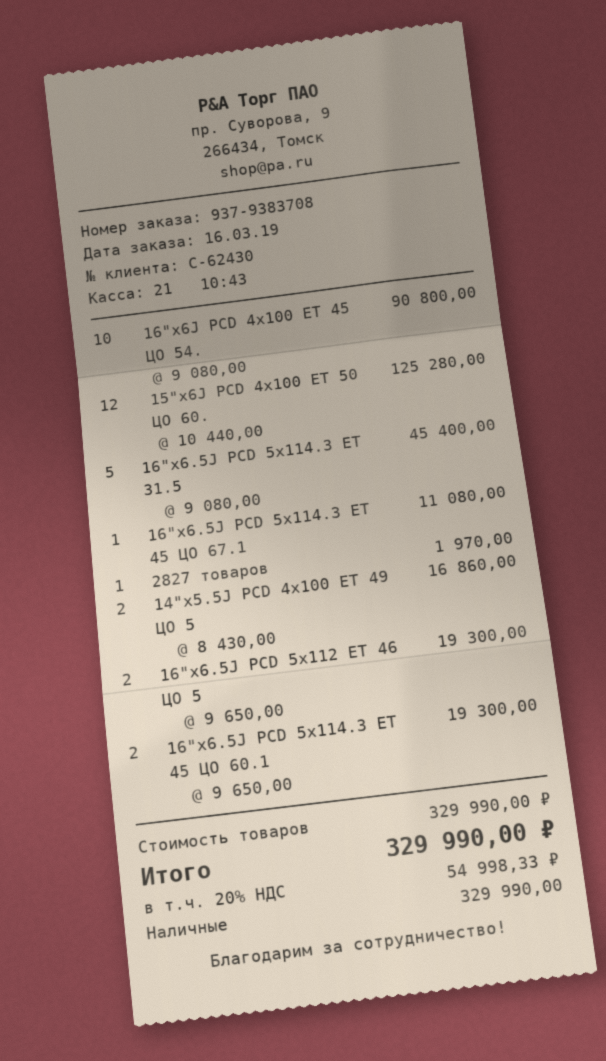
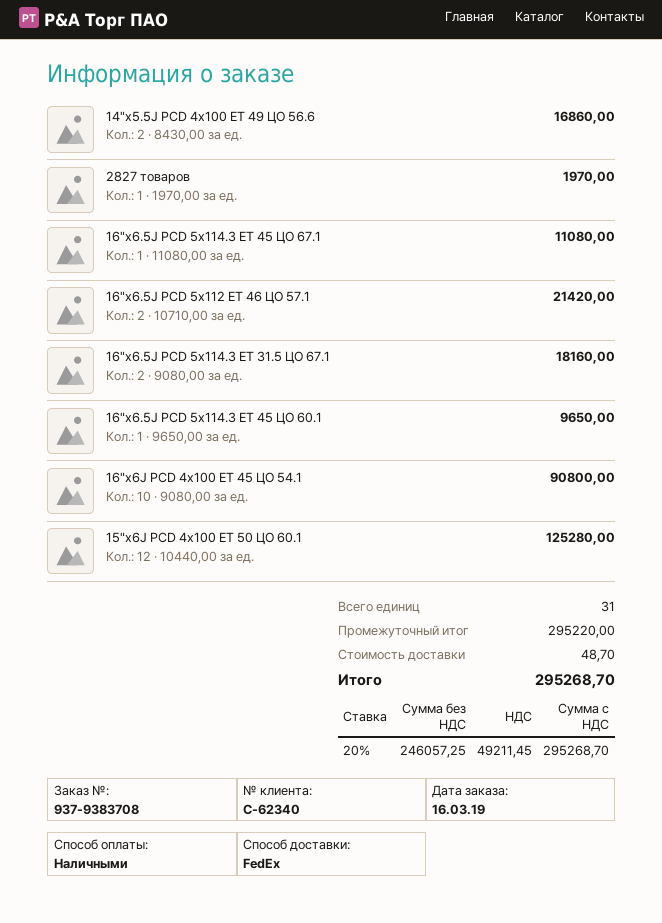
customer number: C-62430 -> C-62340
16"x6.5J PCD 5x114.3 ЕТ 31.5: 5 x 9080.00 = 45400.00 -> 2 x 9080.00 = 18160.00
16"x6.5J PCD 5x112 ЕТ 46 ЦО 5: 2 x 9650.00 = 19300.00 -> 2 x 10710.00 = 21420.00
16"x6.5J PCD 5x114.3 ЕТ 45 ЦО 60.1: 2 x 9650.00 = 19300.00 -> 1 x 9650.00 = 9650.00
subtotal: 329990.00 -> 295220.00
shipping: none -> 48.70
tax: 20% = 54998.33 -> 20% = 49211.45
total: 329990.00 -> 295268.70

